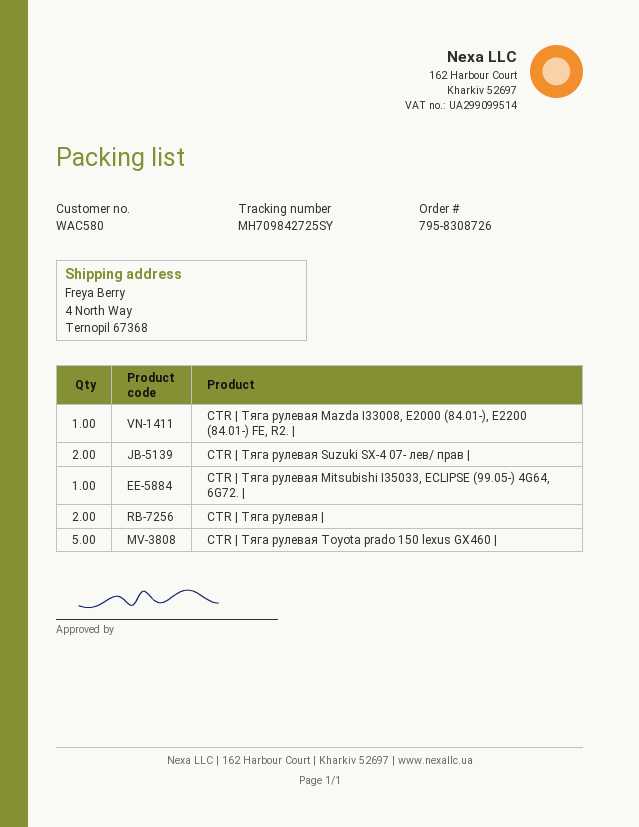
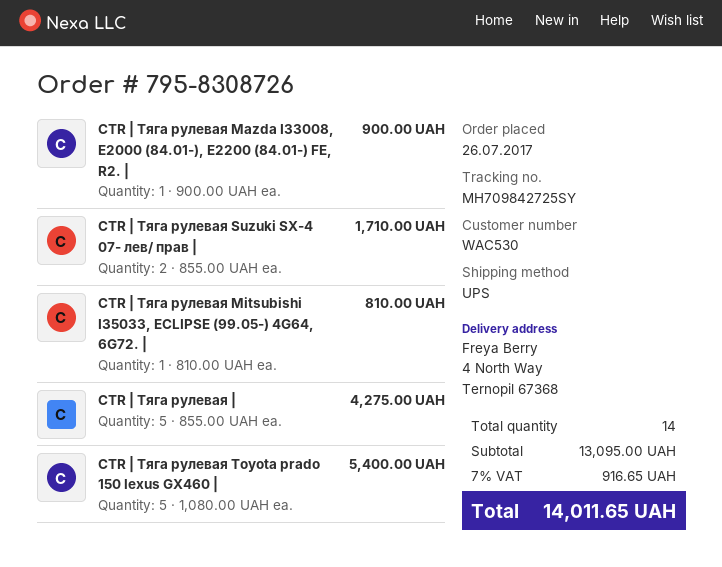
customer number: WAC580 -> WAC530
CTR | Тяга рулевая |: 2 -> 5

